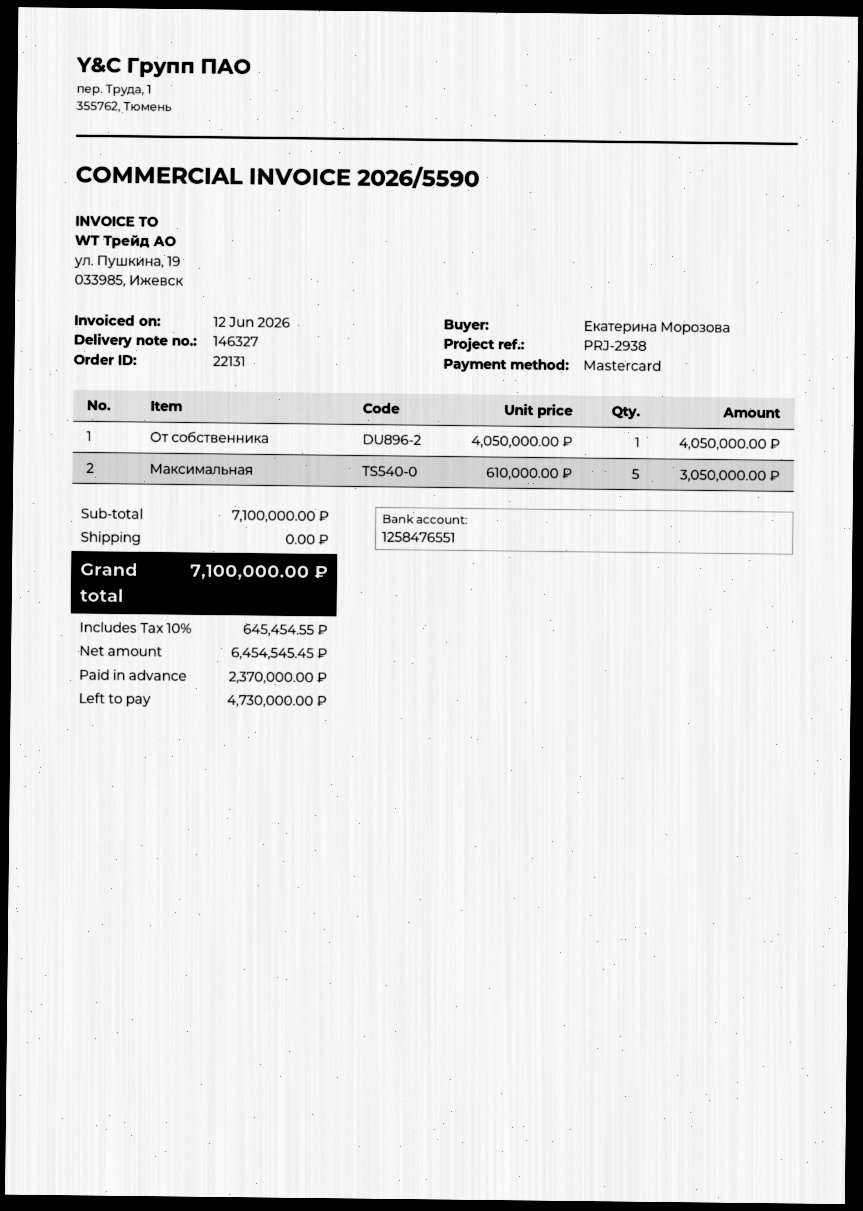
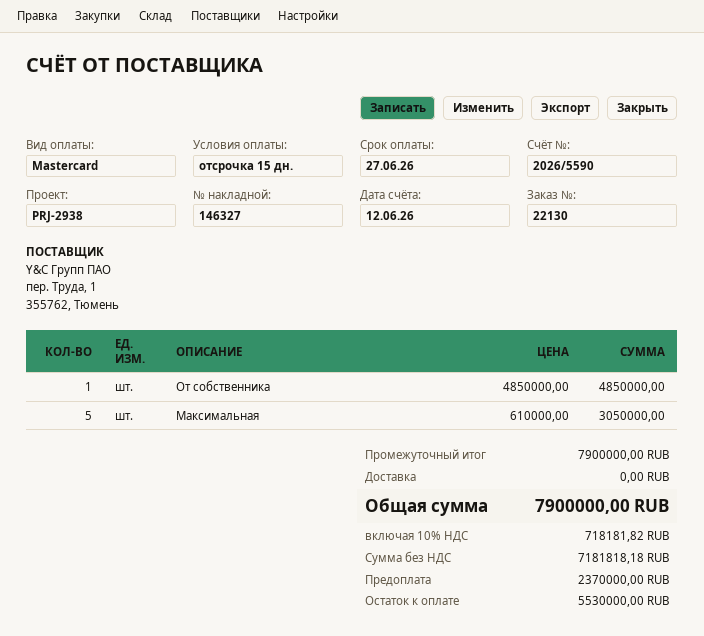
order number: 22131 -> 22130
От собственника: 1 x 4050000.00 = 4050000.00 -> 1 x 4850000.00 = 4850000.00
subtotal: 7100000.00 -> 7900000.00
net: 6454545.45 -> 7181818.18
tax: 10% = 645454.55 -> 10% = 718181.82
total: 7100000.00 -> 7900000.00
balance: 4730000.00 -> 5530000.00

